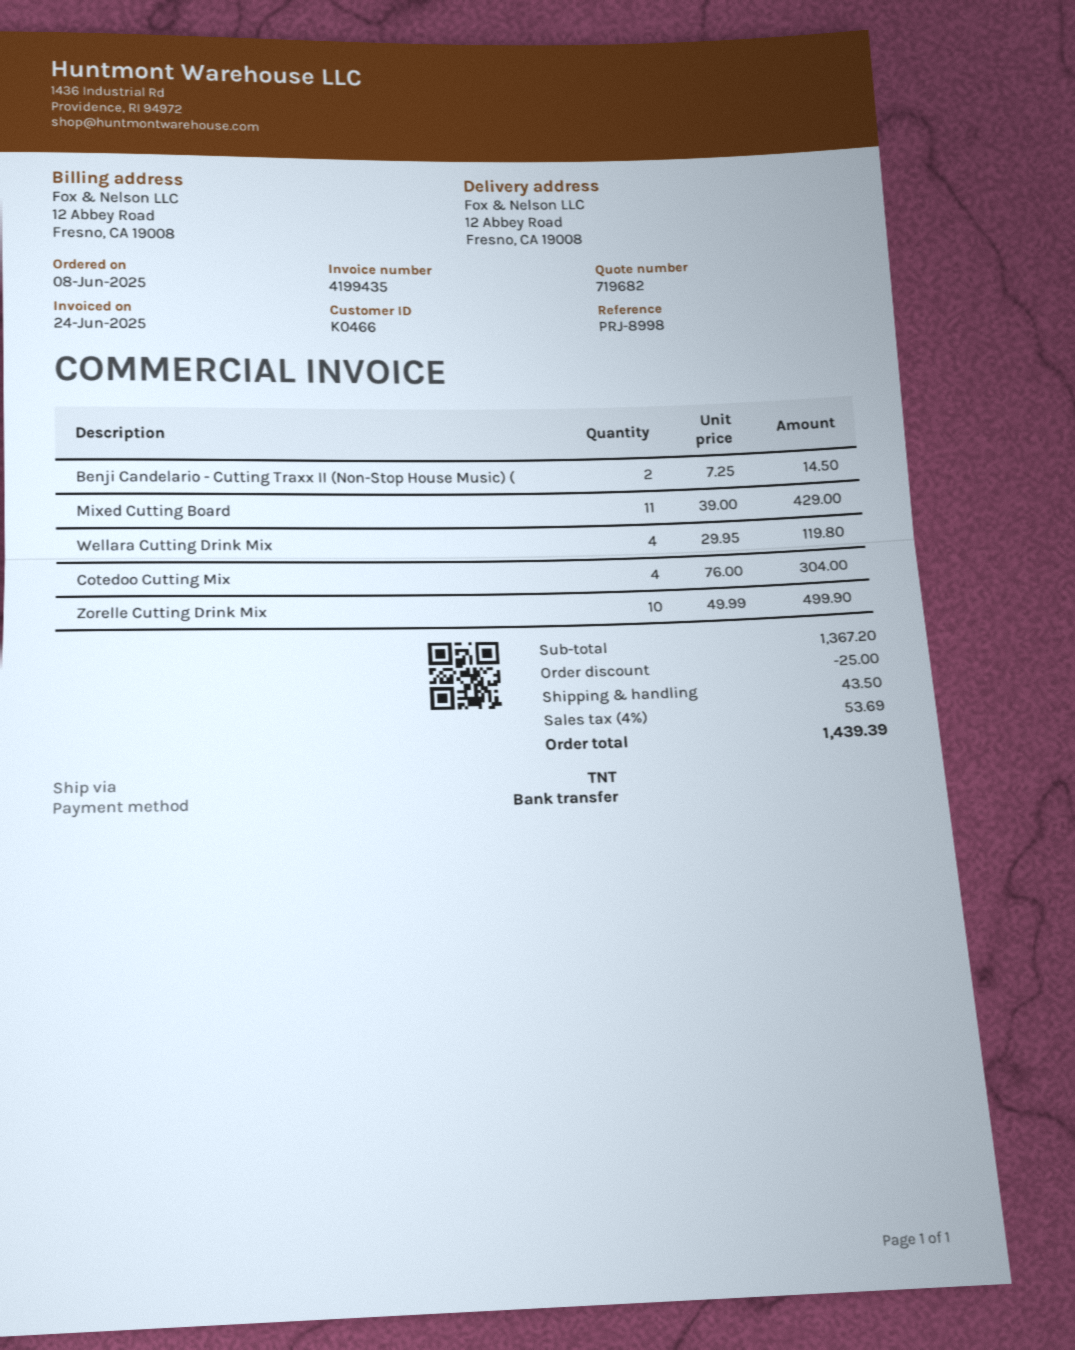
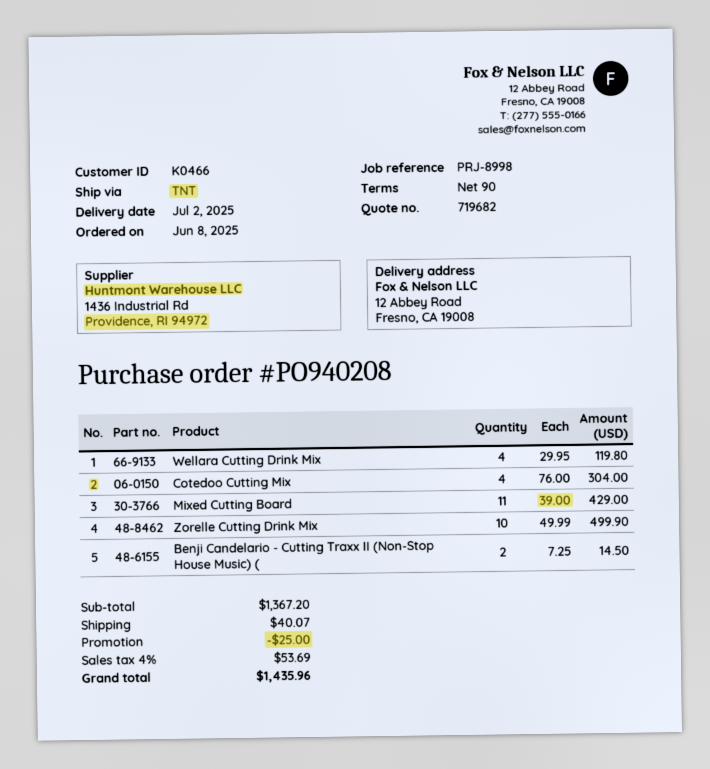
shipping: 43.50 -> 40.07
total: 1439.39 -> 1435.96

